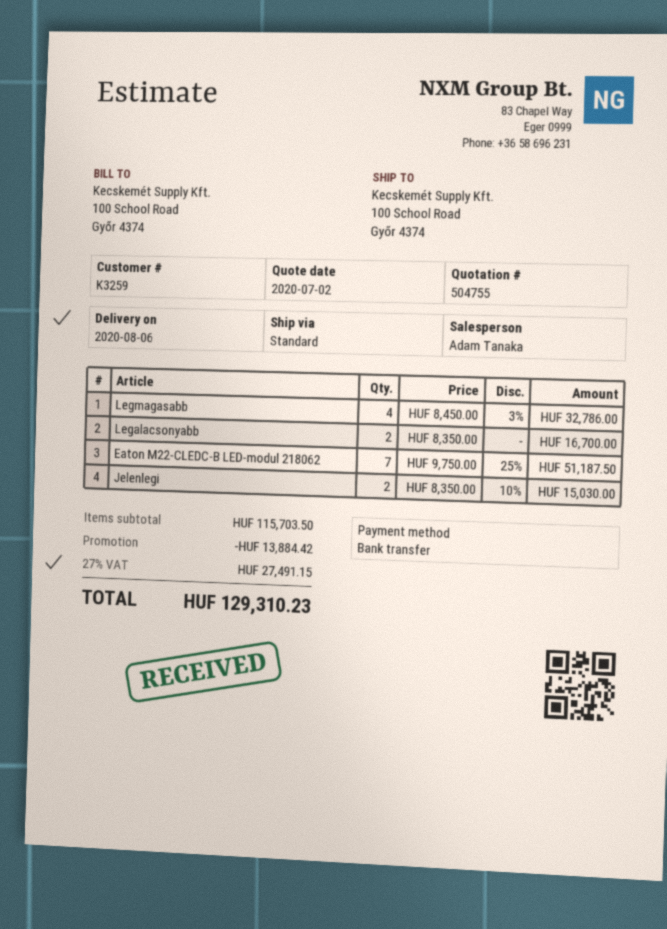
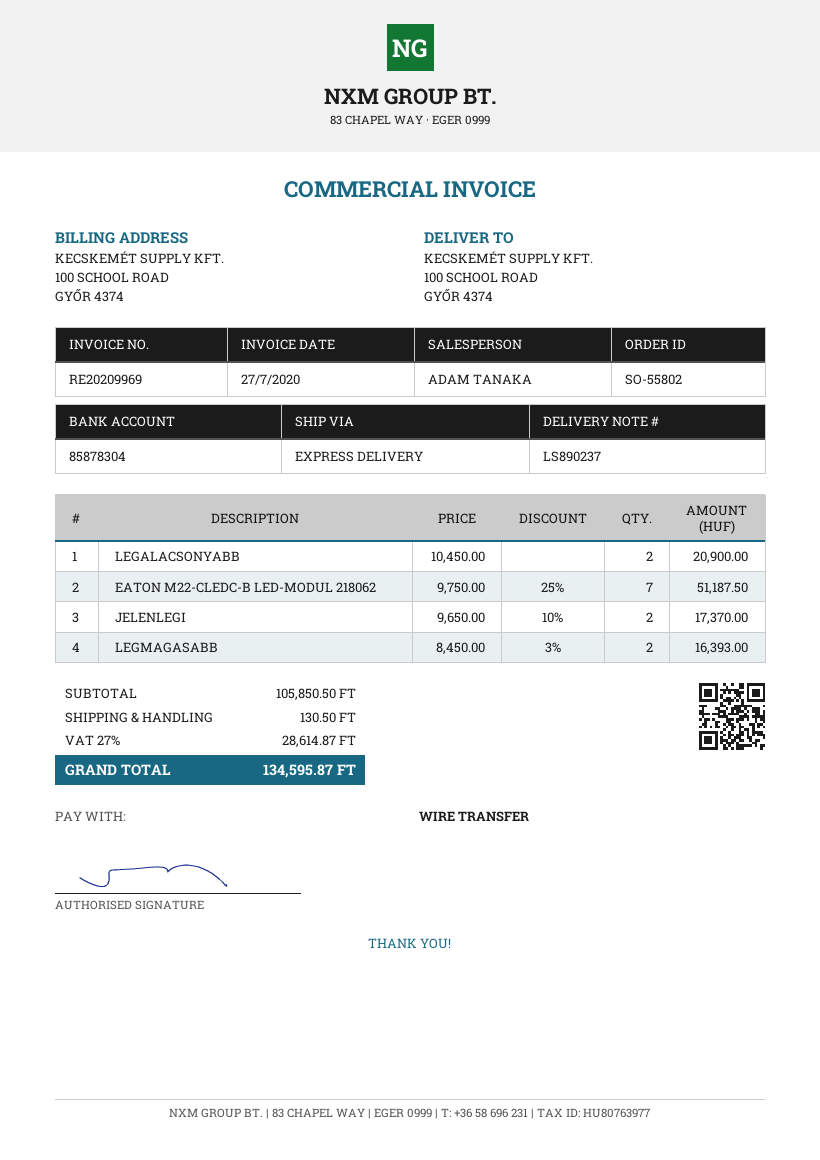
shipping method: standard -> express
Legmagasabb: 4 x 8450.00 - 3% = 32786.00 -> 2 x 8450.00 - 3% = 16393.00
Legalacsonyabb: 2 x 8350.00 = 16700.00 -> 2 x 10450.00 = 20900.00
Jelenlegi: 2 x 8350.00 - 10% = 15030.00 -> 2 x 9650.00 - 10% = 17370.00
subtotal: 115703.50 -> 105850.50
discount: 13884.42 -> none
shipping: none -> 130.50
tax: 27% = 27491.15 -> 27% = 28614.87
total: 129310.23 -> 134595.87

